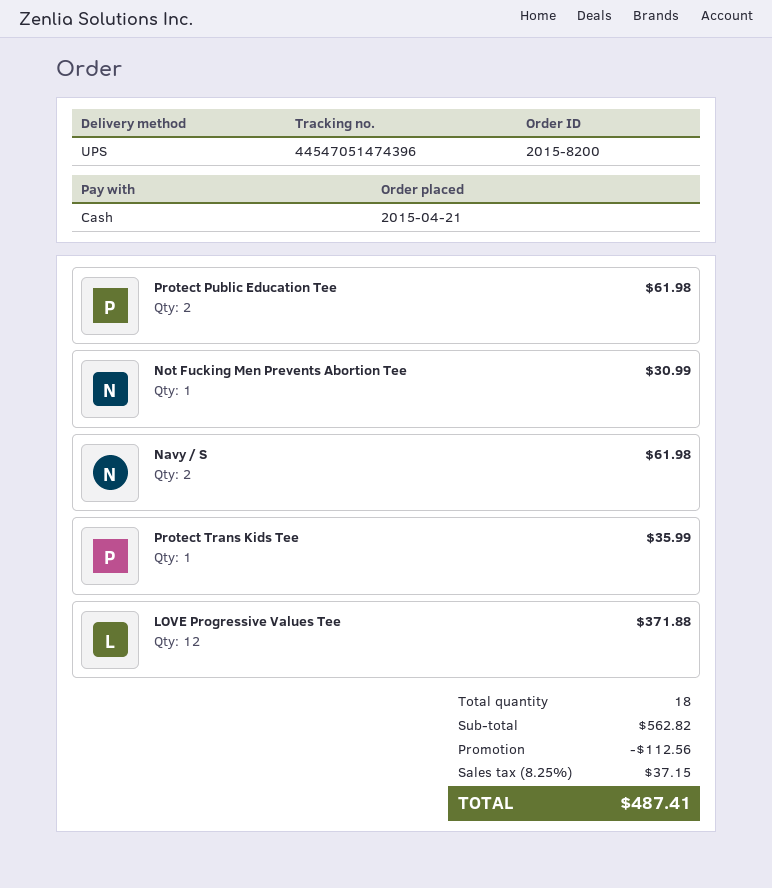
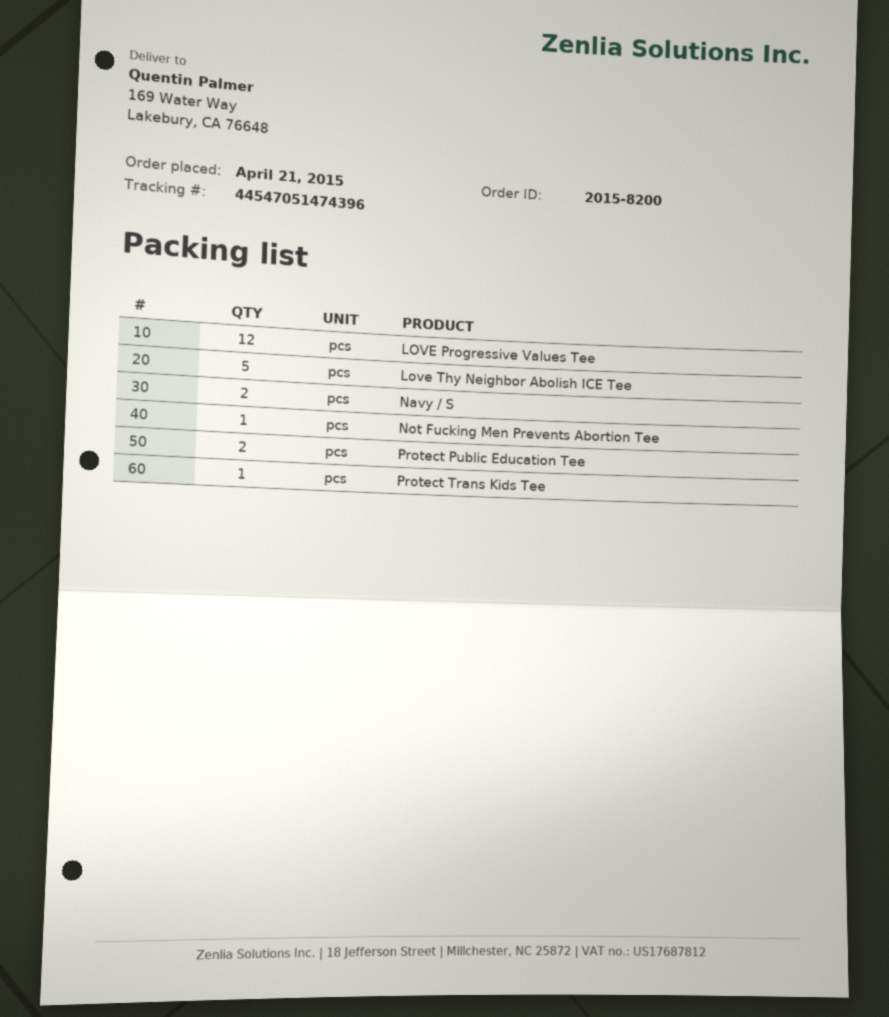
Love Thy Neighbor Abolish ICE Tee: none -> 5

